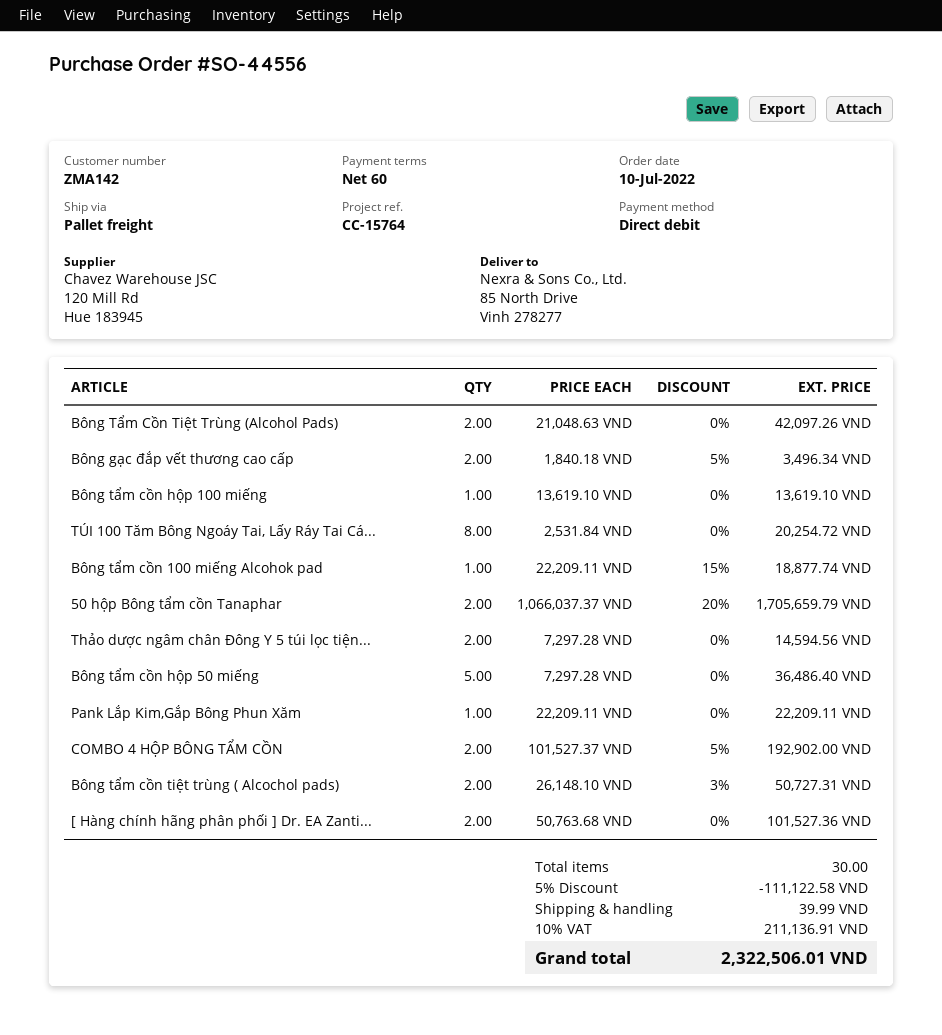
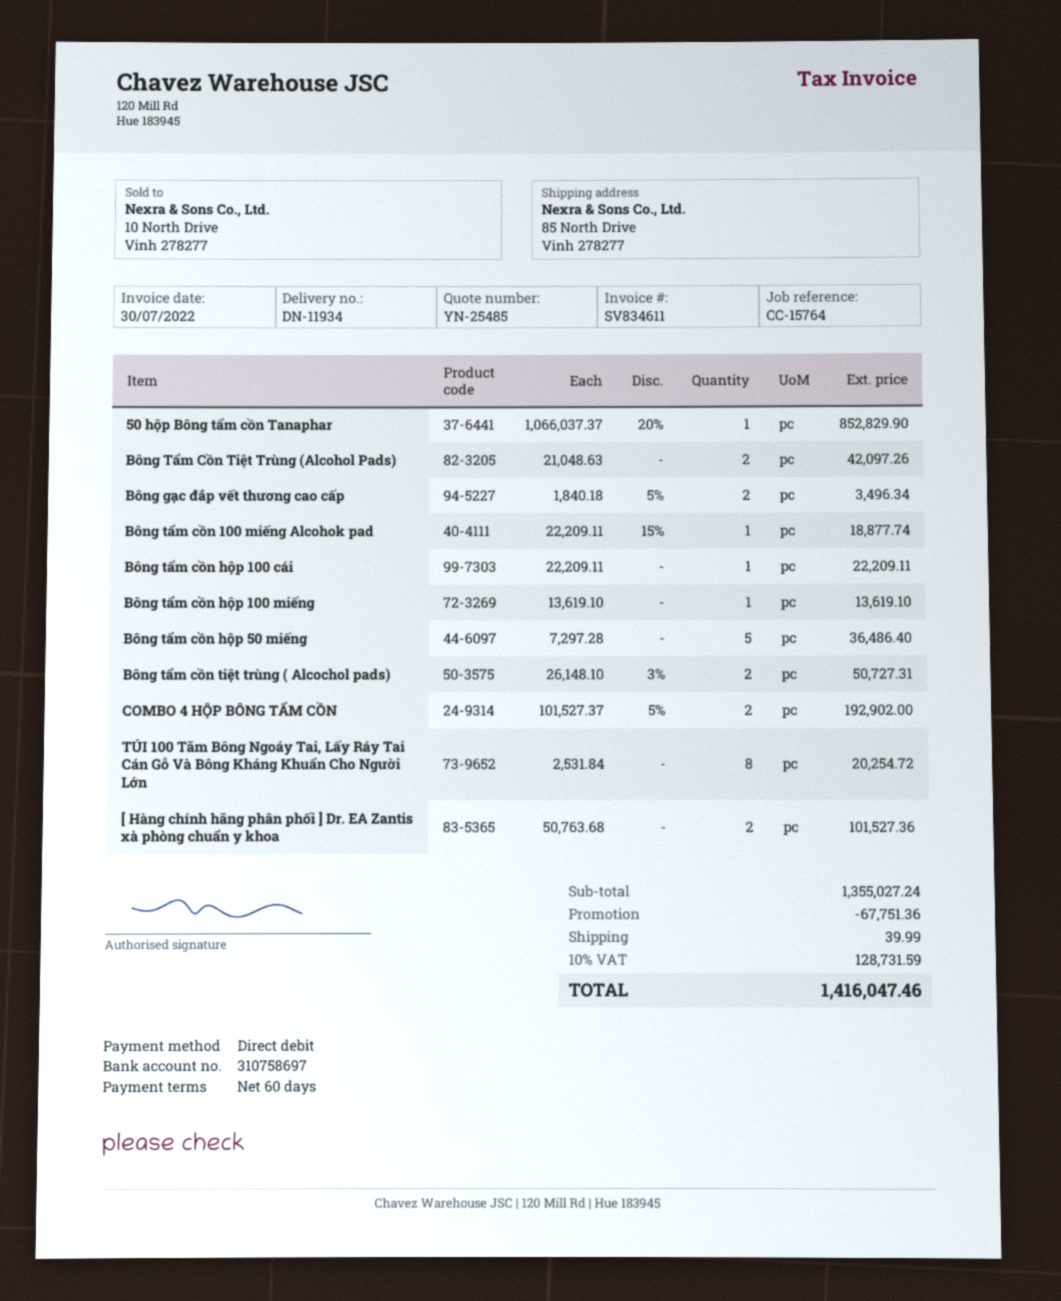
50 hộp Bông tẩm cồn Tanaphar: 2 x 1066037.37 - 20% = 1705659.79 -> 1 x 1066037.37 - 20% = 852829.90
Thảo dược ngâm chân Đông Y 5 túi lọc tiện...: 2 x 7297.28 = 14594.56 -> none
Pank Lắp Kim,Gắp Bông Phun Xăm: 1 x 22209.11 = 22209.11 -> none
Bông tẩm cồn hộp 100 cái: none -> 1 x 22209.11 = 22209.11
discount: 111122.58 -> 67751.36
tax: 10% = 211136.91 -> 10% = 128731.59
total: 2322506.01 -> 1416047.46

